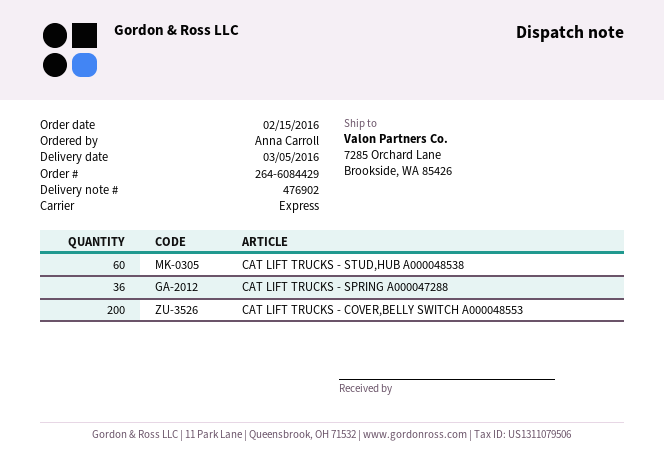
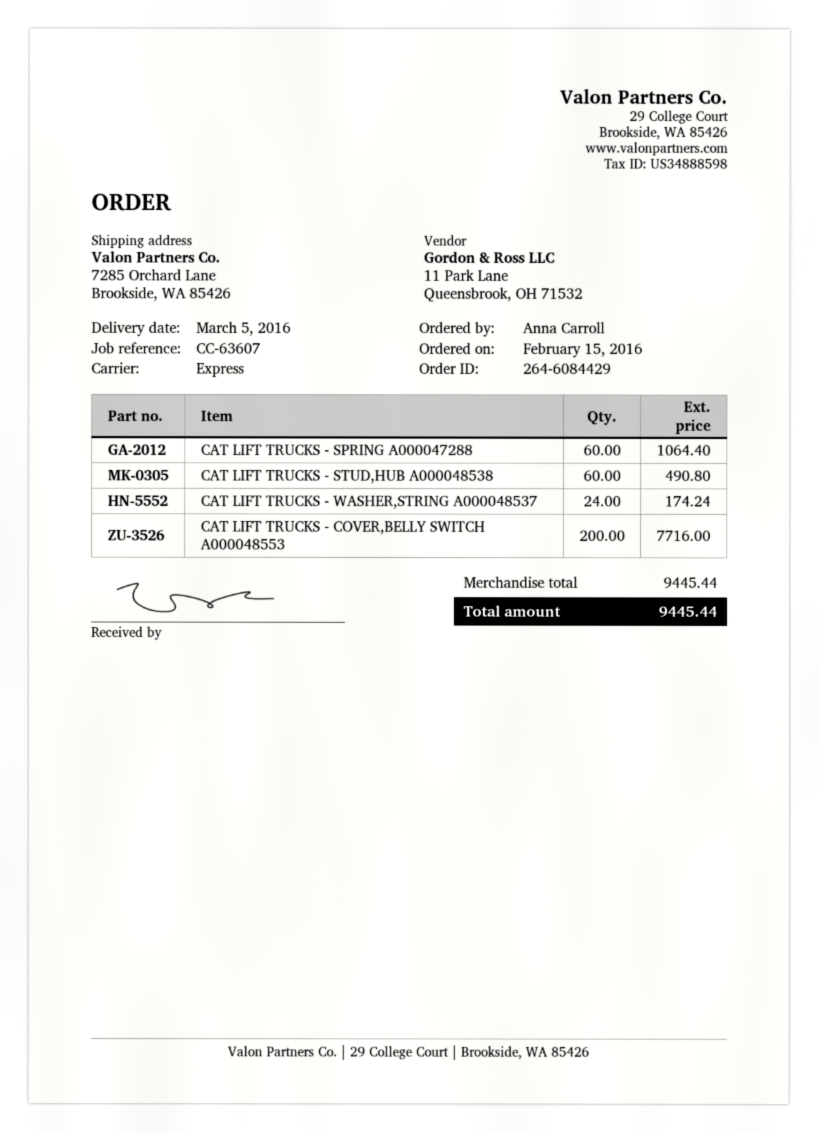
CAT LIFT TRUCKS - SPRING A000047288: 36 -> 60
CAT LIFT TRUCKS - WASHER,STRING A000048537: none -> 24

